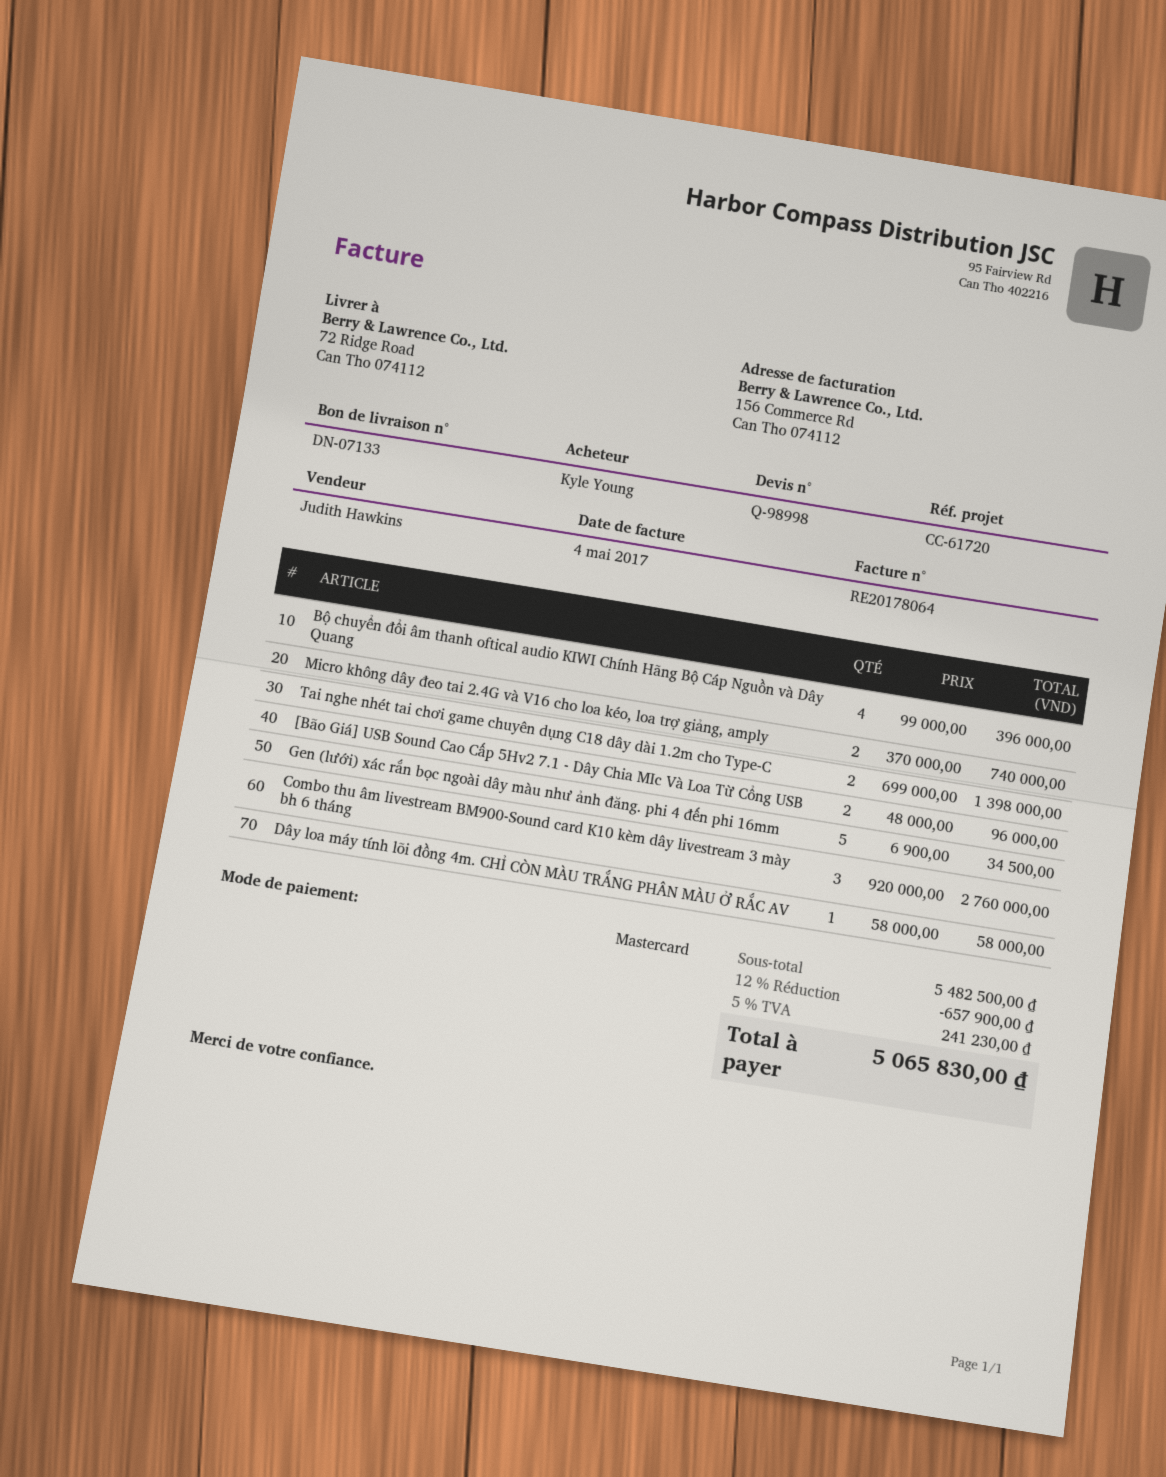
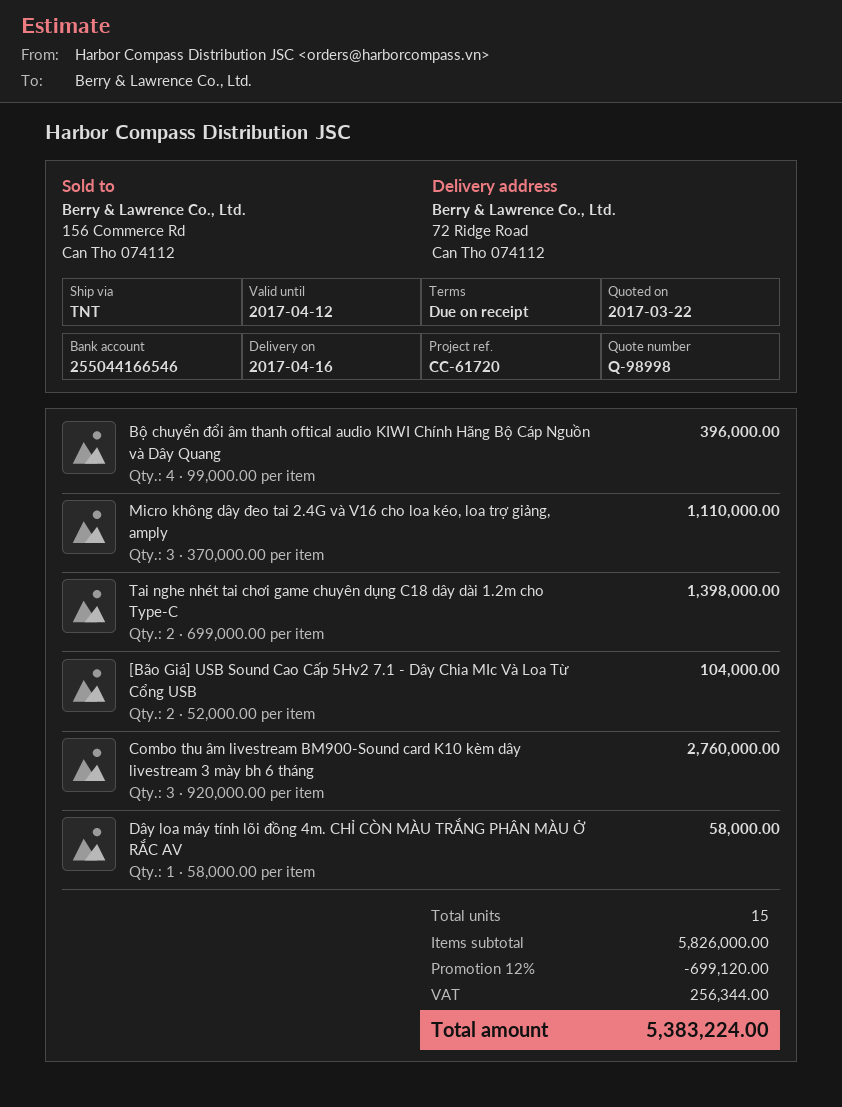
Micro không dây đeo tai 2.4G và V16 cho loa kéo, loa trợ giảng, amply: 2 x 370000.00 = 740000.00 -> 3 x 370000.00 = 1110000.00
[Bão Giá] USB Sound Cao Cấp 5Hv2 7.1 - Dây Chia MIc Và Loa Từ Cổng USB: 2 x 48000.00 = 96000.00 -> 2 x 52000.00 = 104000.00
Gen (lưới) xác rắn bọc ngoài dây màu như ảnh đăng. phi 4 đến phi 16mm: 5 x 6900.00 = 34500.00 -> none
subtotal: 5482500.00 -> 5826000.00
discount: 12% = 657900.00 -> 12% = 699120.00
tax: 241230.00 -> 256344.00
total: 5065830.00 -> 5383224.00

